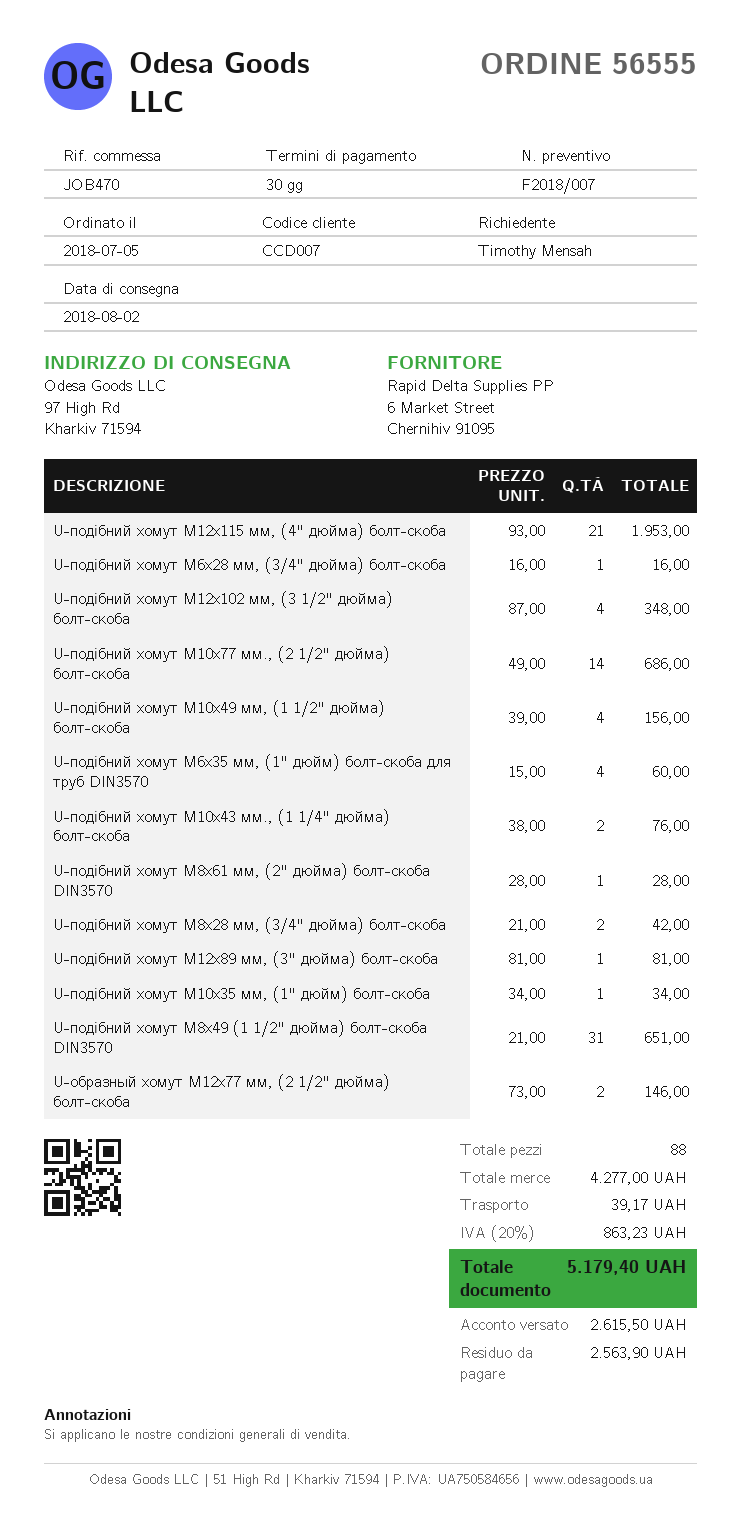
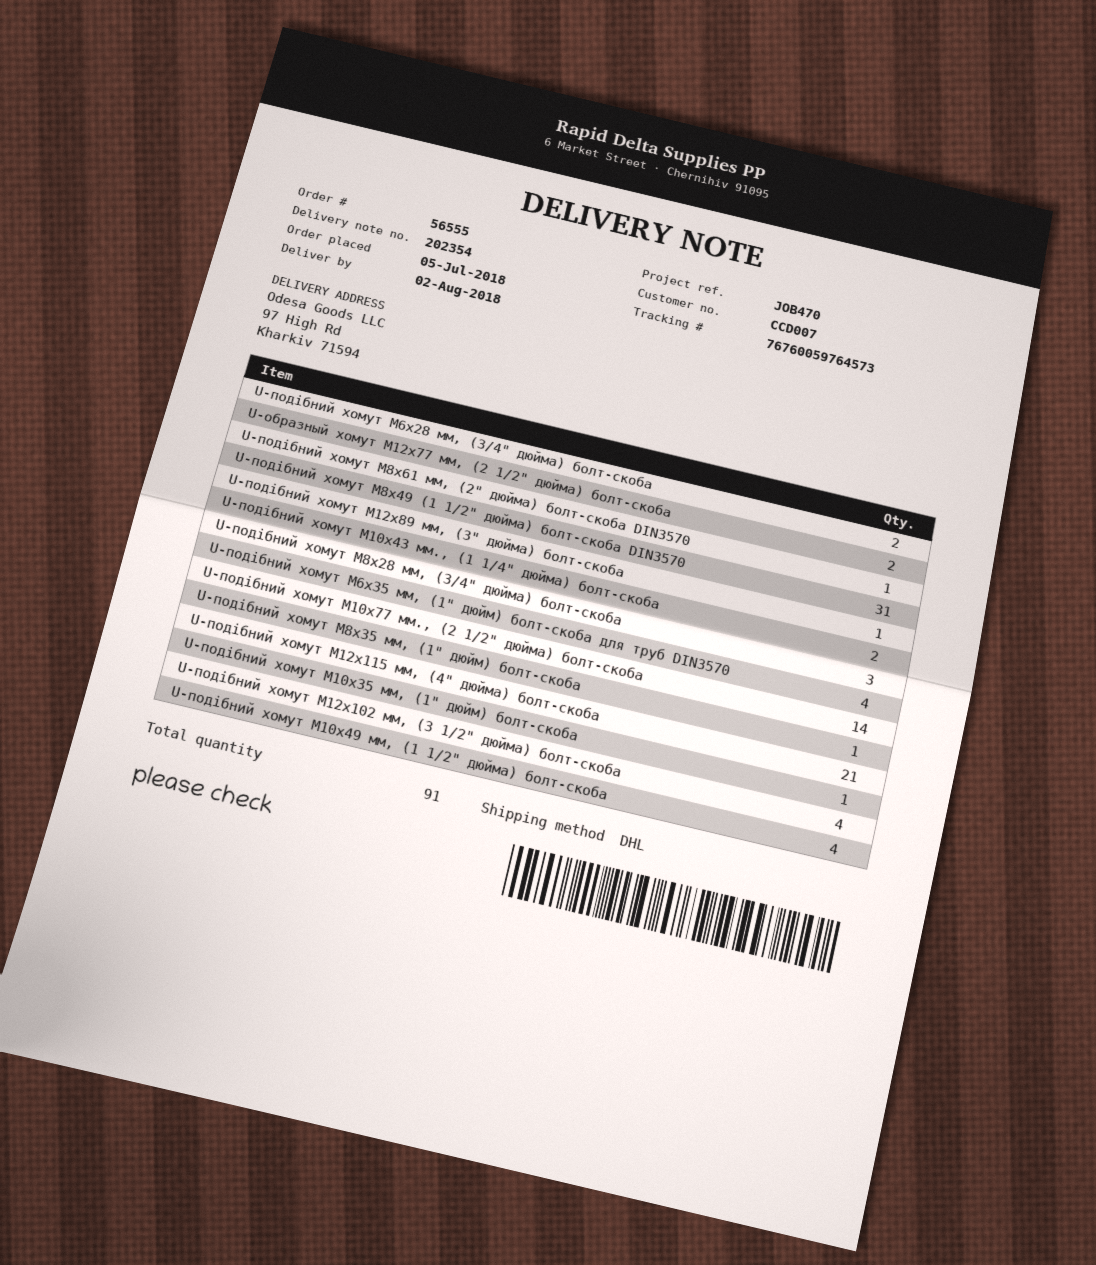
U-подібний хомут М6x28 мм, (3/4" дюйма) болт-скоба: 1 -> 2
U-подібний хомут М8x28 мм, (3/4" дюйма) болт-скоба: 2 -> 3
U-подібний хомут М8x35 мм, (1" дюйм) болт-скоба: none -> 1
total quantity: 88 -> 91

